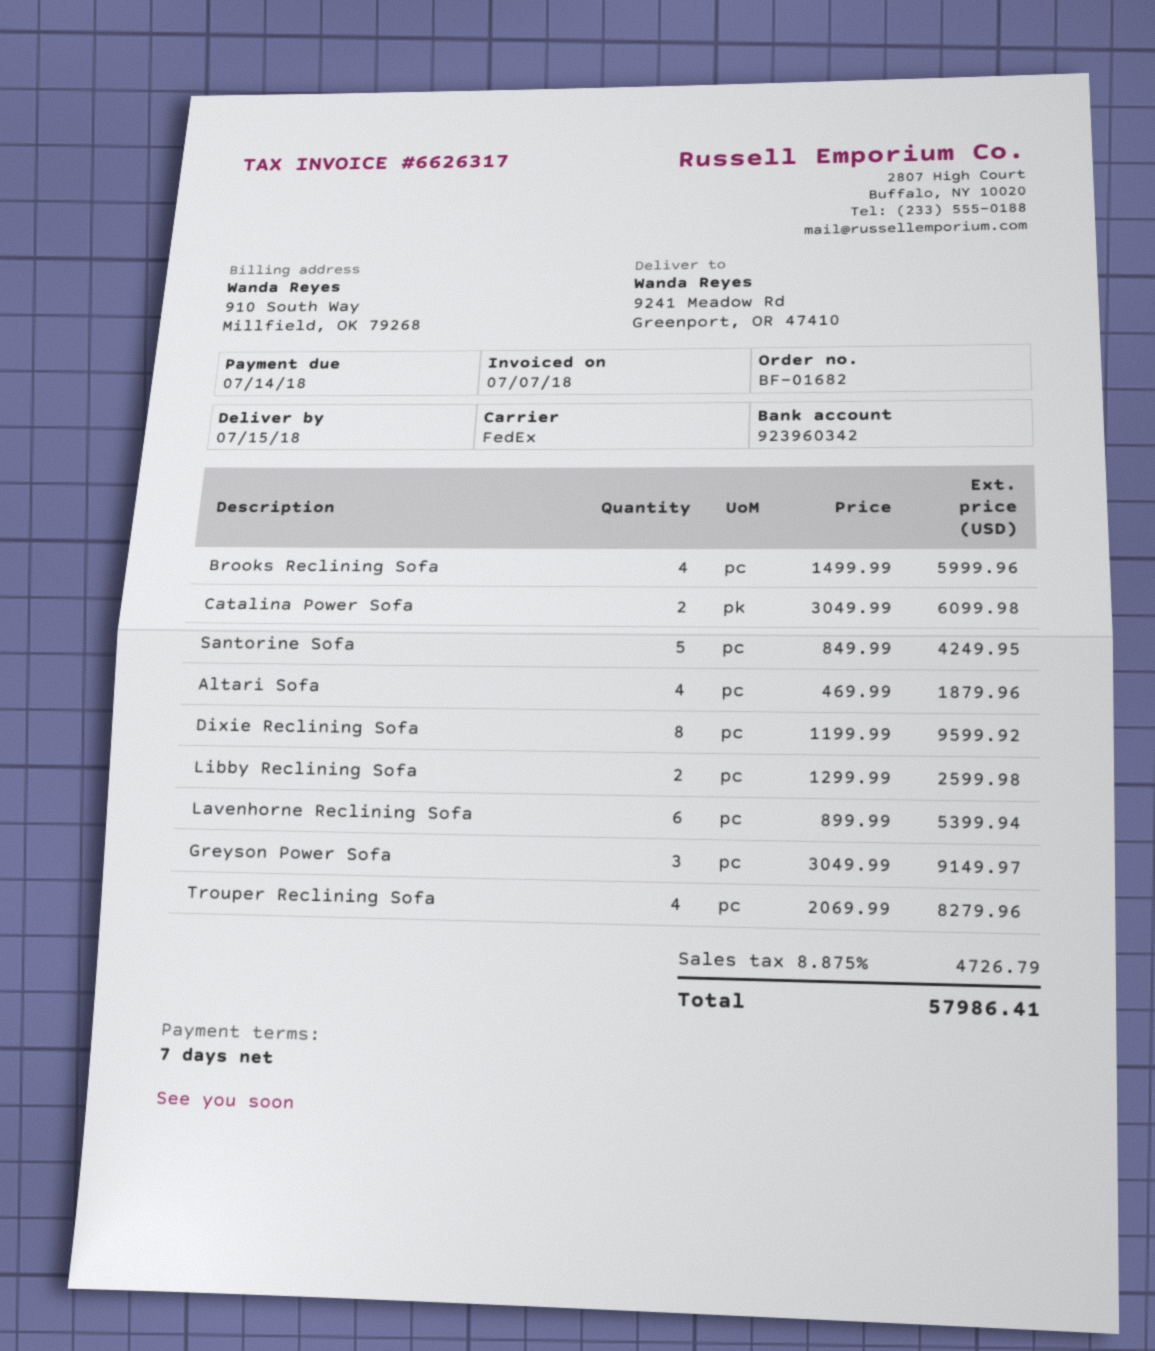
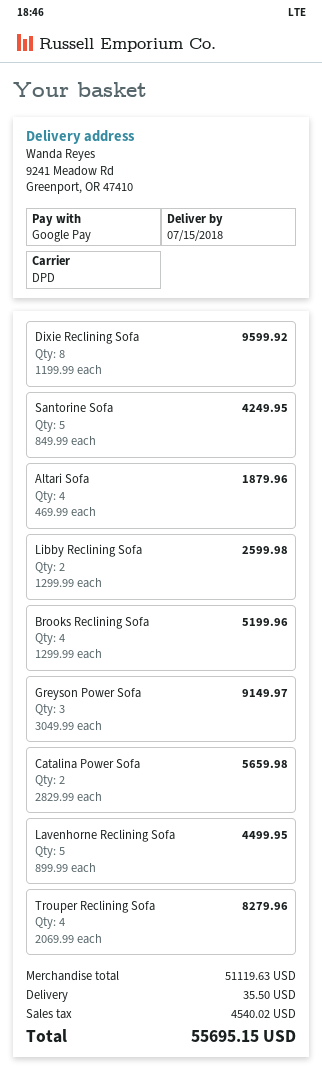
shipping method: FedEx -> DPD
Brooks Reclining Sofa: 4 x 1499.99 = 5999.96 -> 4 x 1299.99 = 5199.96
Catalina Power Sofa: 2 x 3049.99 = 6099.98 -> 2 x 2829.99 = 5659.98
Lavenhorne Reclining Sofa: 6 x 899.99 = 5399.94 -> 5 x 899.99 = 4499.95
shipping: none -> 35.50
tax: 4726.79 -> 4540.02
total: 57986.41 -> 55695.15

